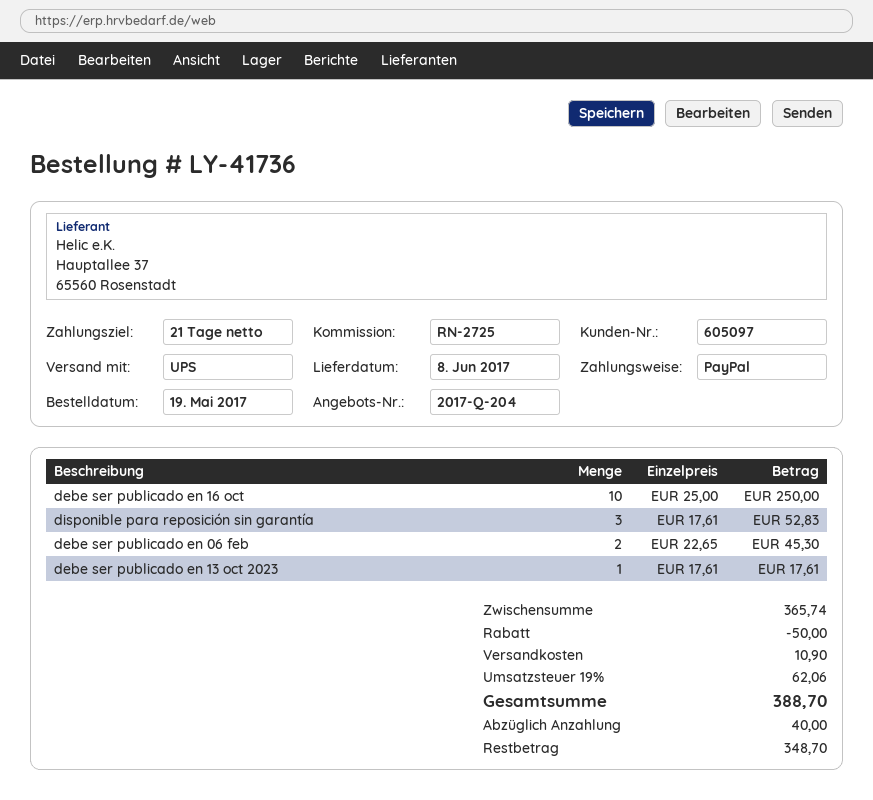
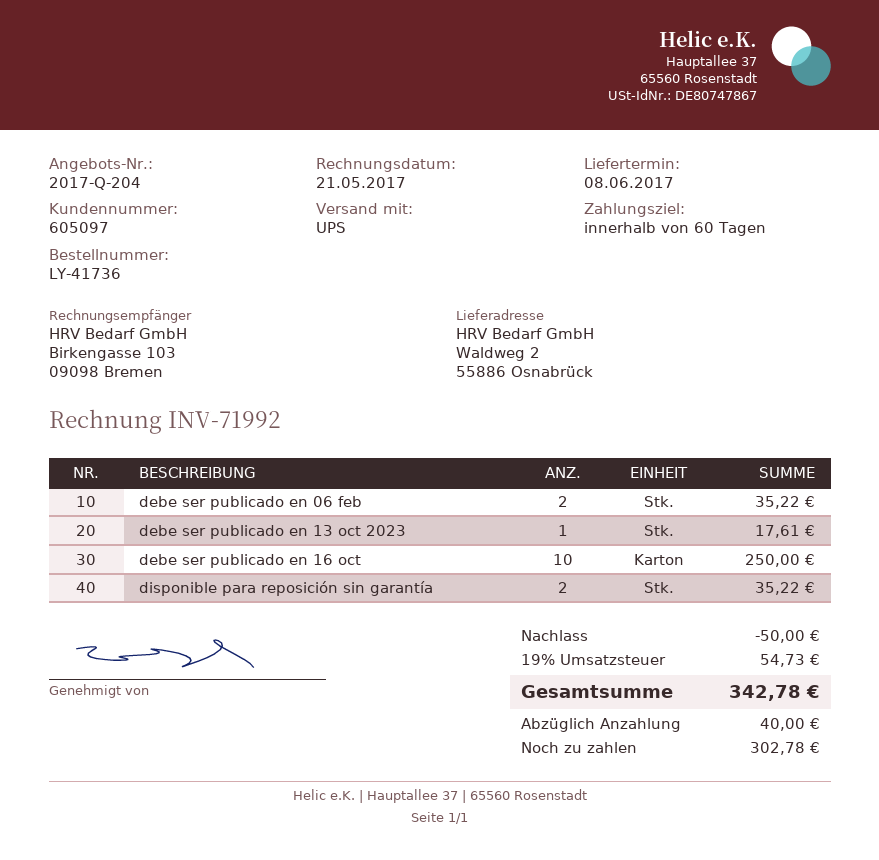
payment terms: 21 days -> 60 days
disponible para reposición sin garantía: 3 for 52.83 -> 2 for 35.22
debe ser publicado en 06 feb: 2 for 45.30 -> 2 for 35.22
shipping: 10.90 -> none
tax: 19% = 62.06 -> 19% = 54.73
total: 388.70 -> 342.78
balance: 348.70 -> 302.78

